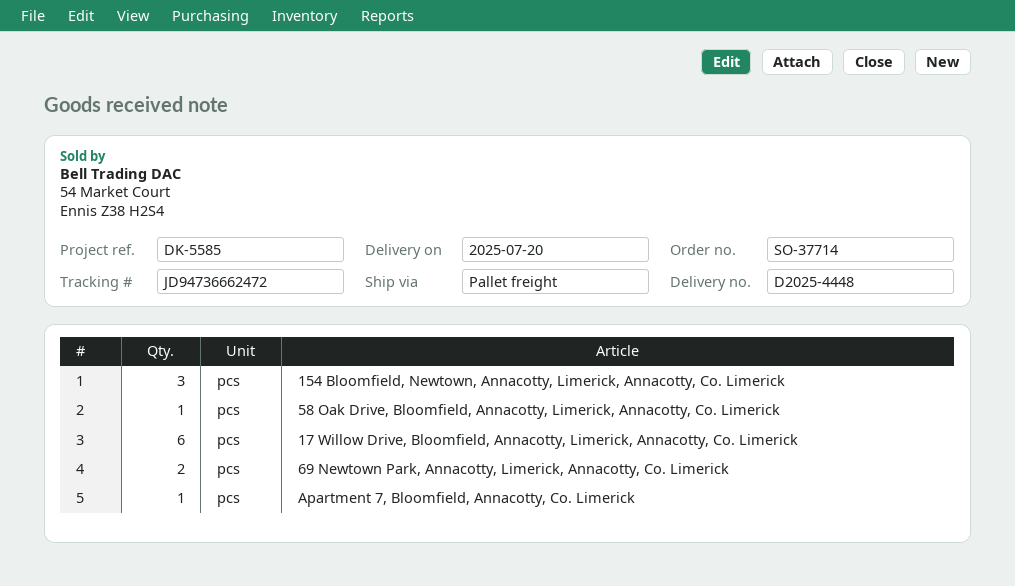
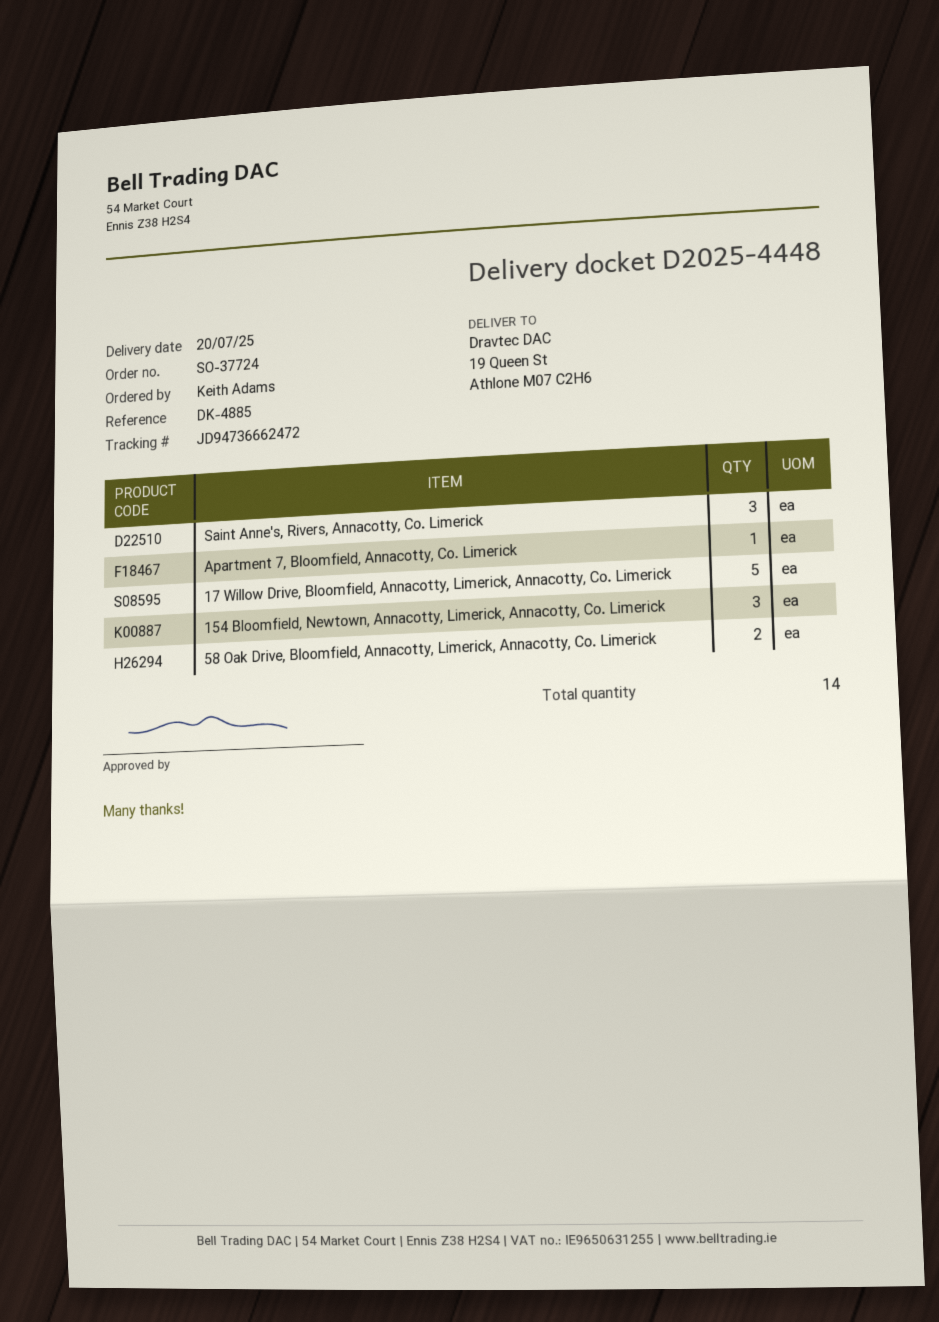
order number: SO-37714 -> SO-37724
reference: DK-5585 -> DK-4885
58 Oak Drive, Bloomfield, Annacotty, Limerick, Annacotty, Co. Limerick: 1 -> 2
17 Willow Drive, Bloomfield, Annacotty, Limerick, Annacotty, Co. Limerick: 6 -> 5
69 Newtown Park, Annacotty, Limerick, Annacotty, Co. Limerick: 2 -> none
Saint Anne's, Rivers, Annacotty, Co. Limerick: none -> 3

